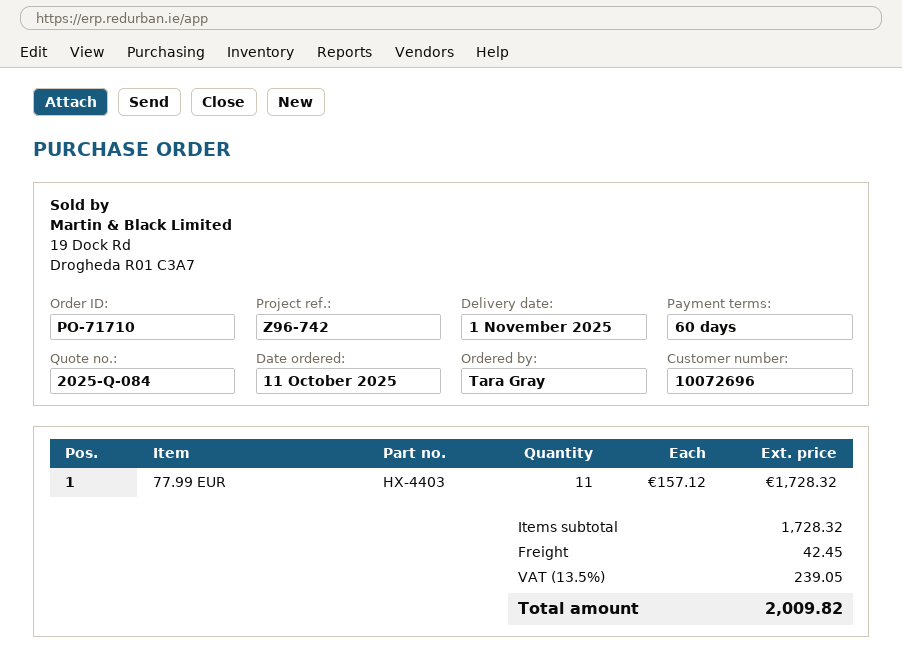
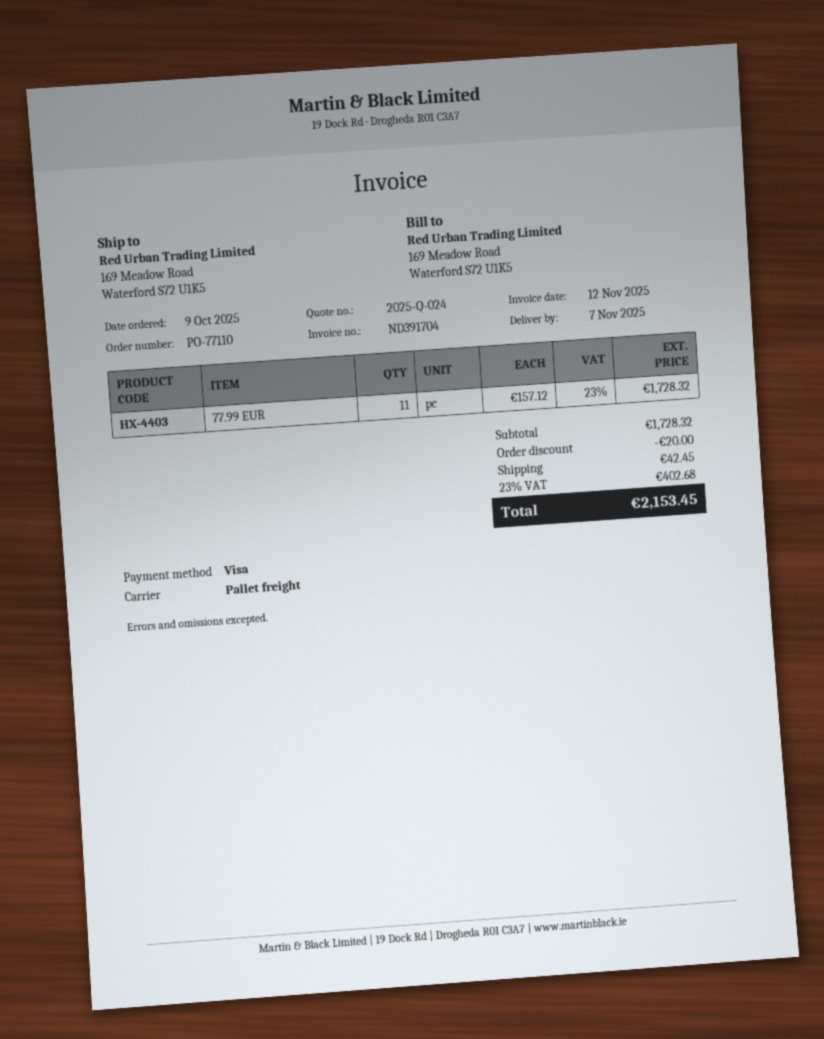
quote number: 2025-Q-084 -> 2025-Q-024
order number: PO-71710 -> PO-77110
order date: 2025-10-11 -> 2025-10-09
delivery date: 2025-11-01 -> 2025-11-07
discount: none -> 20.00
tax: 13.5% = 239.05 -> 23% = 402.68
total: 2009.82 -> 2153.45

